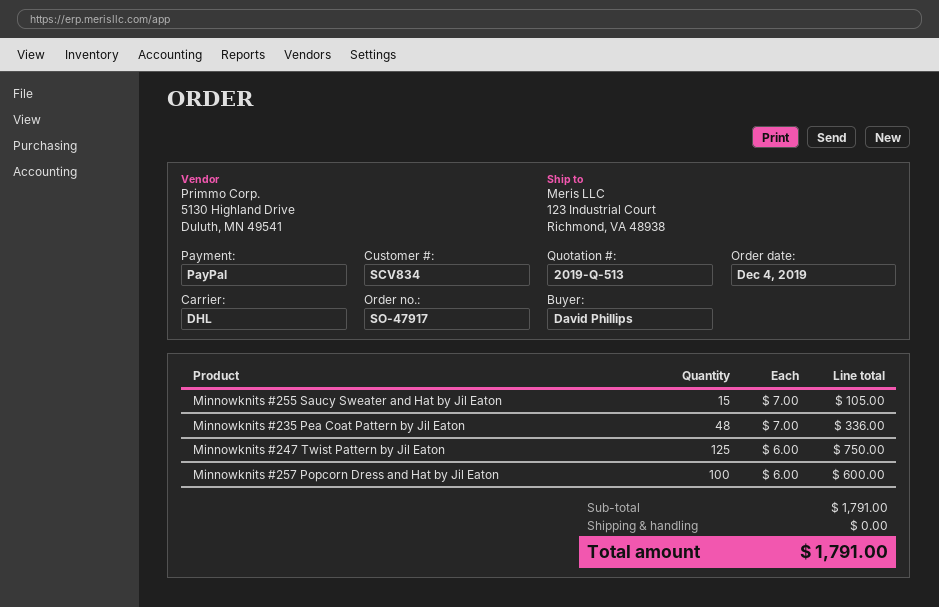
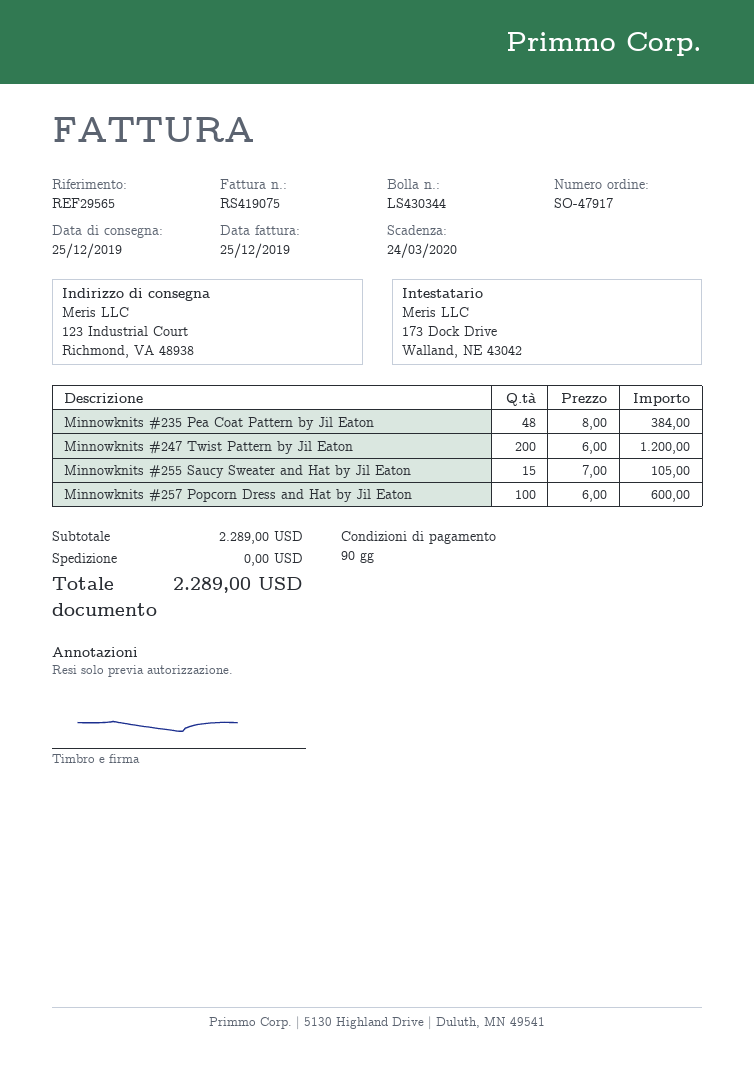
Minnowknits #235 Pea Coat Pattern by Jil Eaton: 48 x 7.00 = 336.00 -> 48 x 8.00 = 384.00
Minnowknits #247 Twist Pattern by Jil Eaton: 125 x 6.00 = 750.00 -> 200 x 6.00 = 1200.00
subtotal: 1791.00 -> 2289.00
total: 1791.00 -> 2289.00

